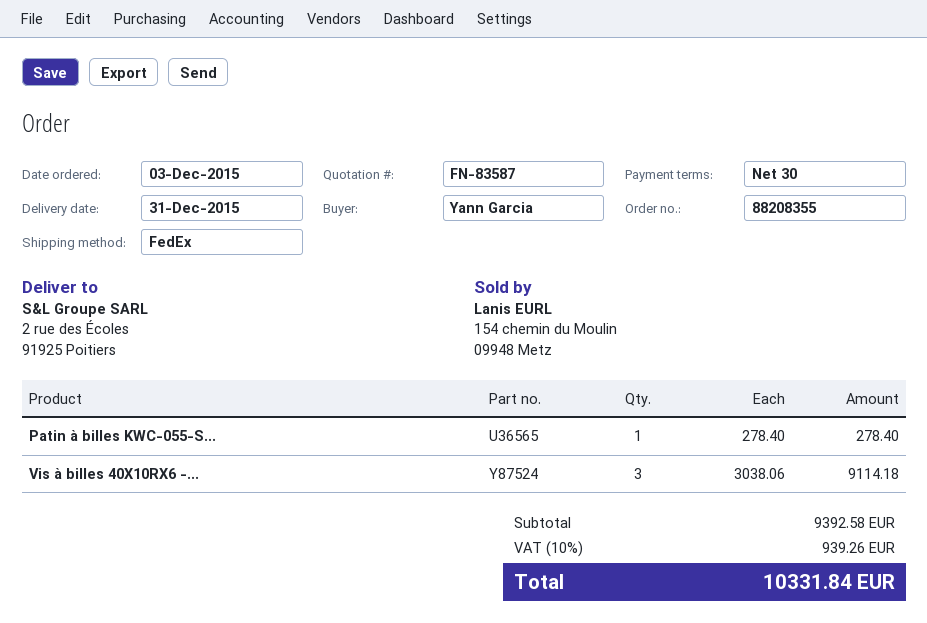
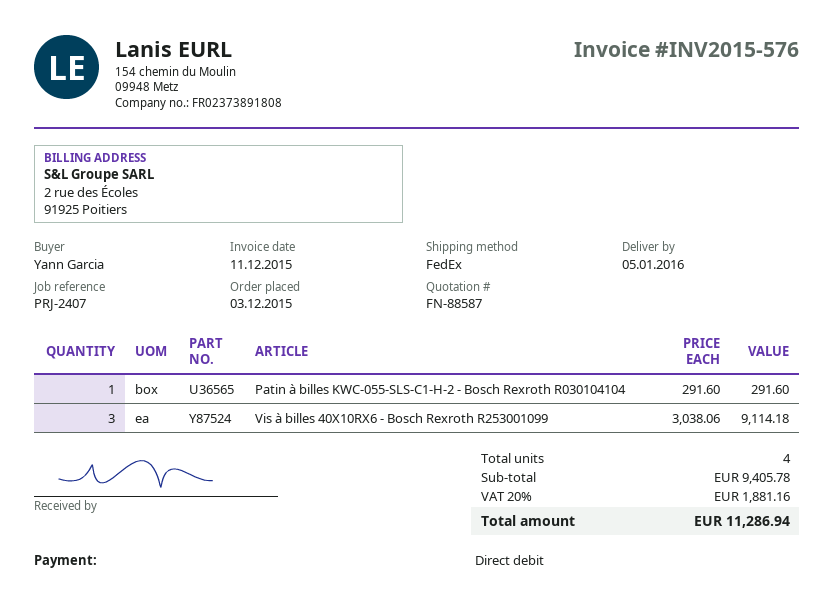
quote number: FN-83587 -> FN-88587
delivery date: 2015-12-31 -> 2016-01-05
Patin à billes KWC-055-S...: 1 x 278.40 = 278.40 -> 1 x 291.60 = 291.60
subtotal: 9392.58 -> 9405.78
tax: 10% = 939.26 -> 20% = 1881.16
total: 10331.84 -> 11286.94

